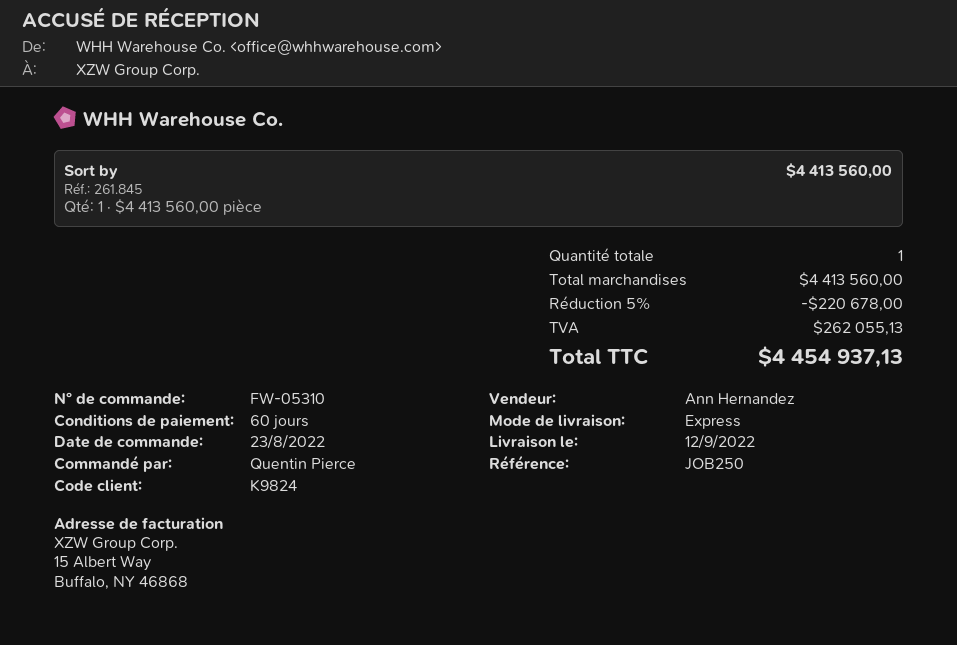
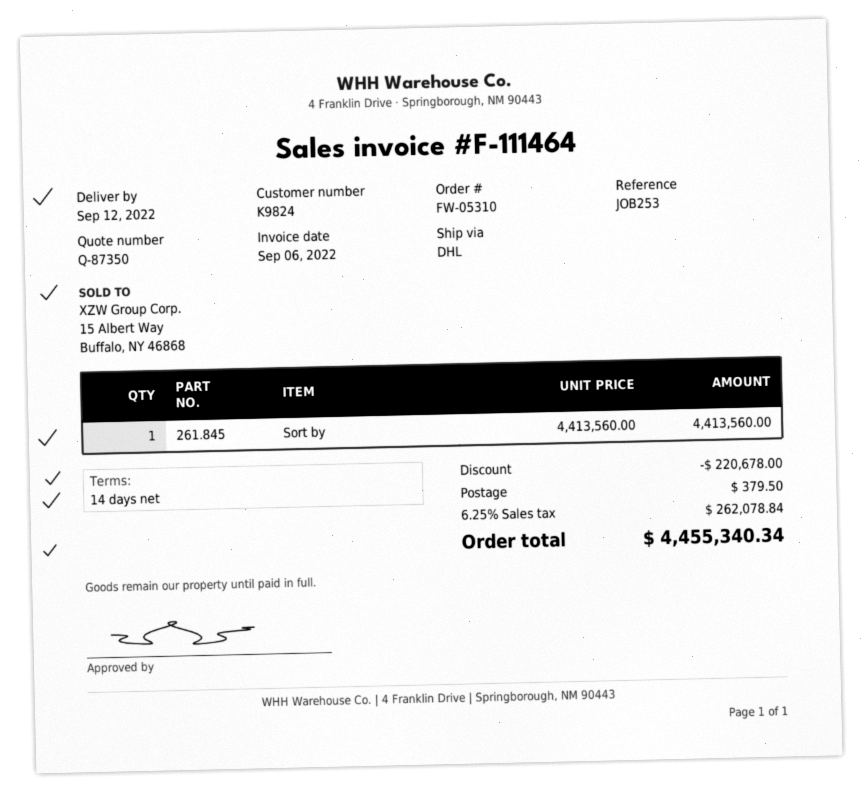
payment terms: 60 days -> 14 days
reference: JOB250 -> JOB253
shipping method: express -> DHL
shipping: none -> 379.50
tax: 262055.13 -> 262078.84
total: 4454937.13 -> 4455340.34

